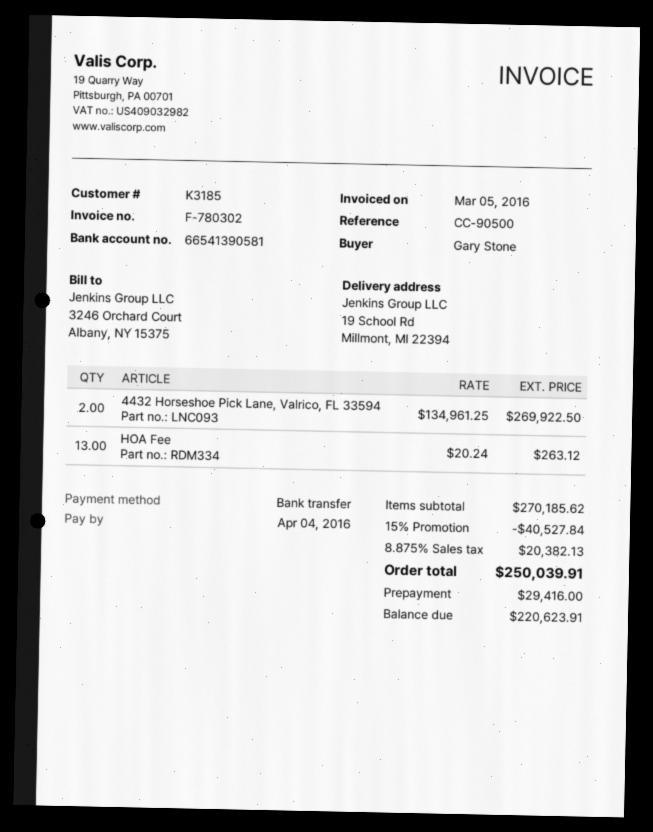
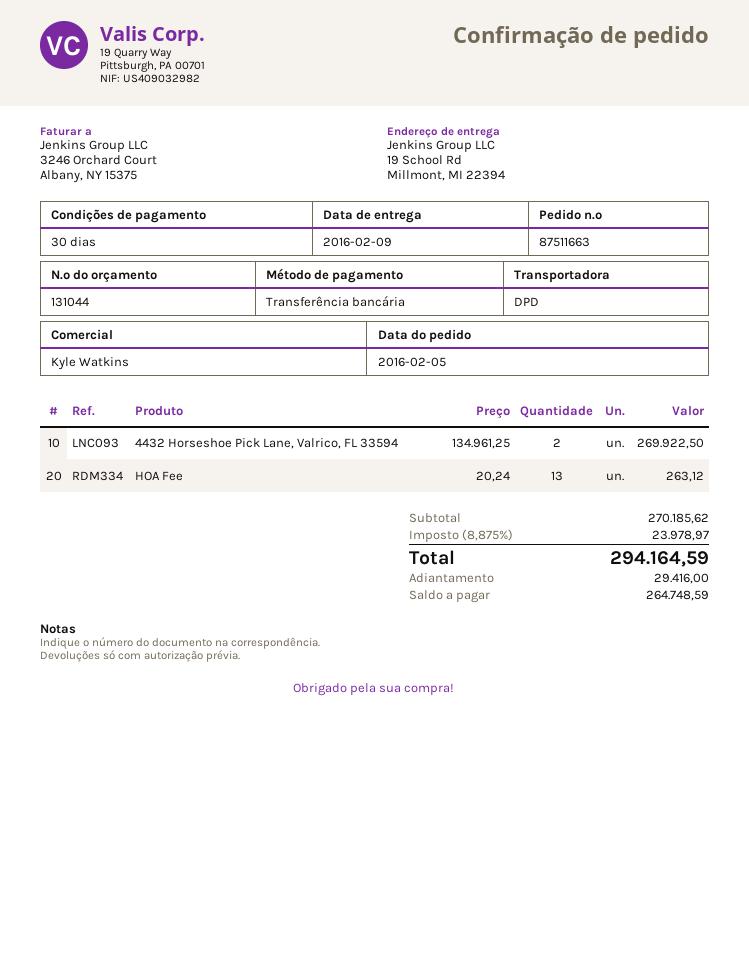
discount: 15% = 40527.84 -> none
tax: 8.875% = 20382.13 -> 8.875% = 23978.97
total: 250039.91 -> 294164.59
balance: 220623.91 -> 264748.59

